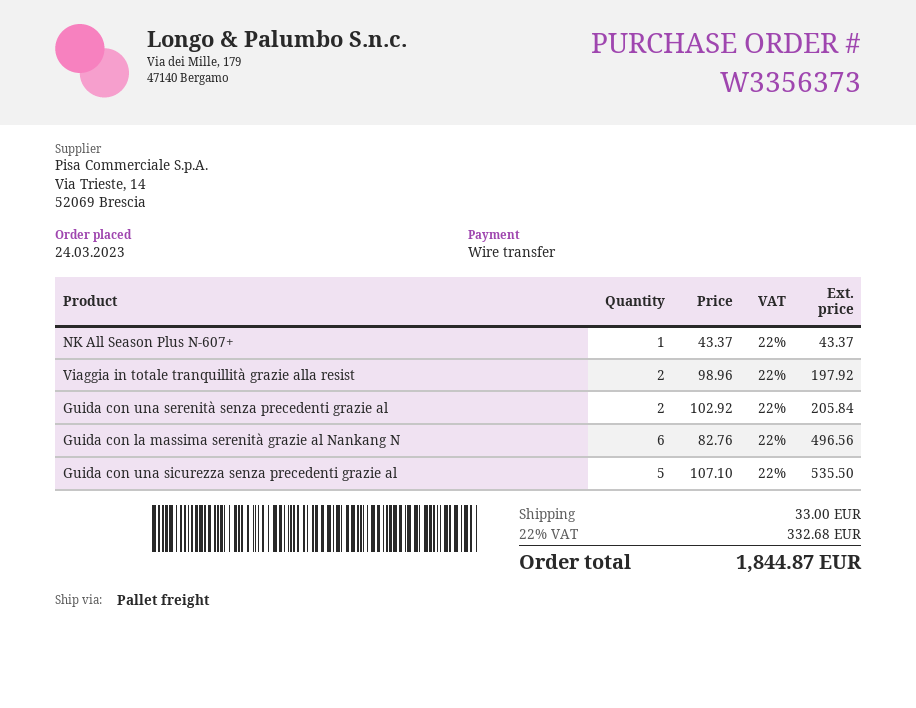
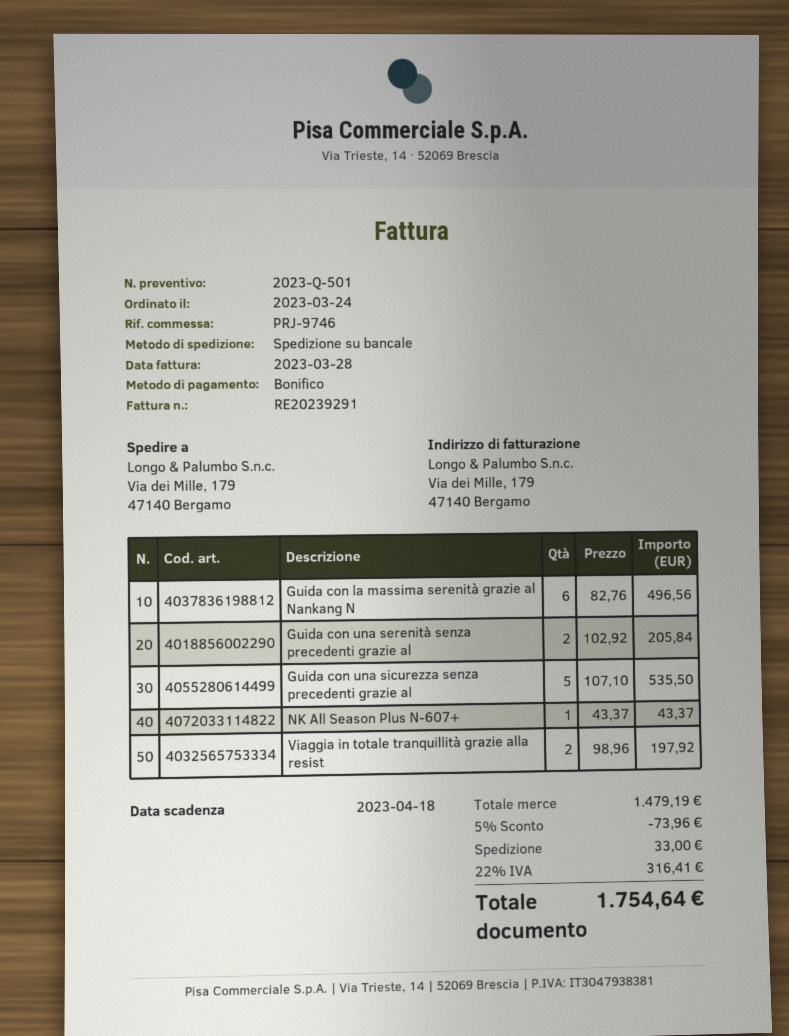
discount: none -> 5% = 73.96
tax: 22% = 332.68 -> 22% = 316.41
total: 1844.87 -> 1754.64

